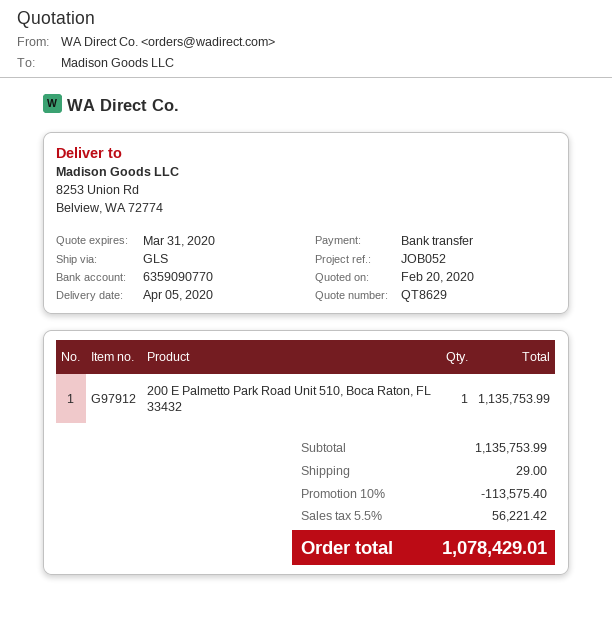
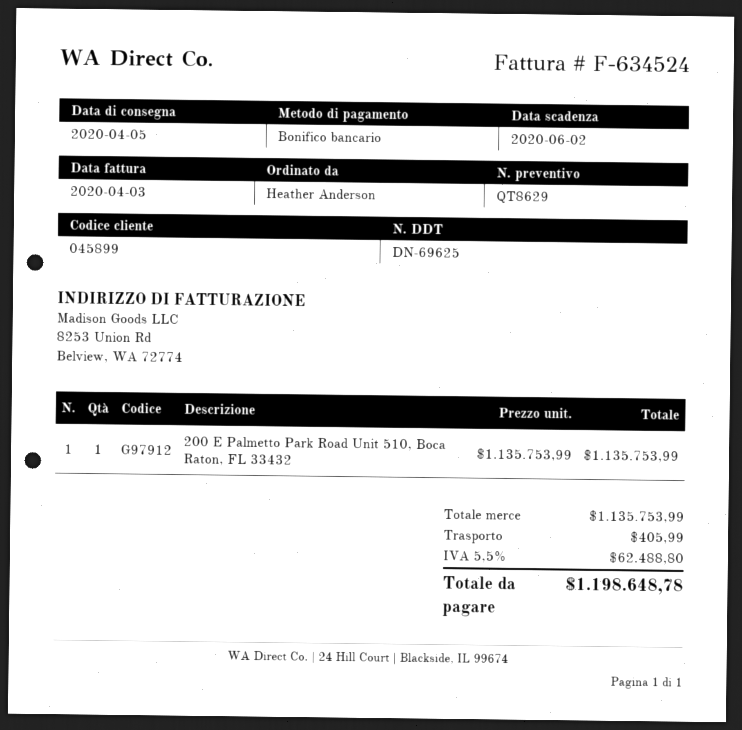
discount: 10% = 113575.40 -> none
shipping: 29.00 -> 405.99
tax: 5.5% = 56221.42 -> 5.5% = 62488.80
total: 1078429.01 -> 1198648.78

